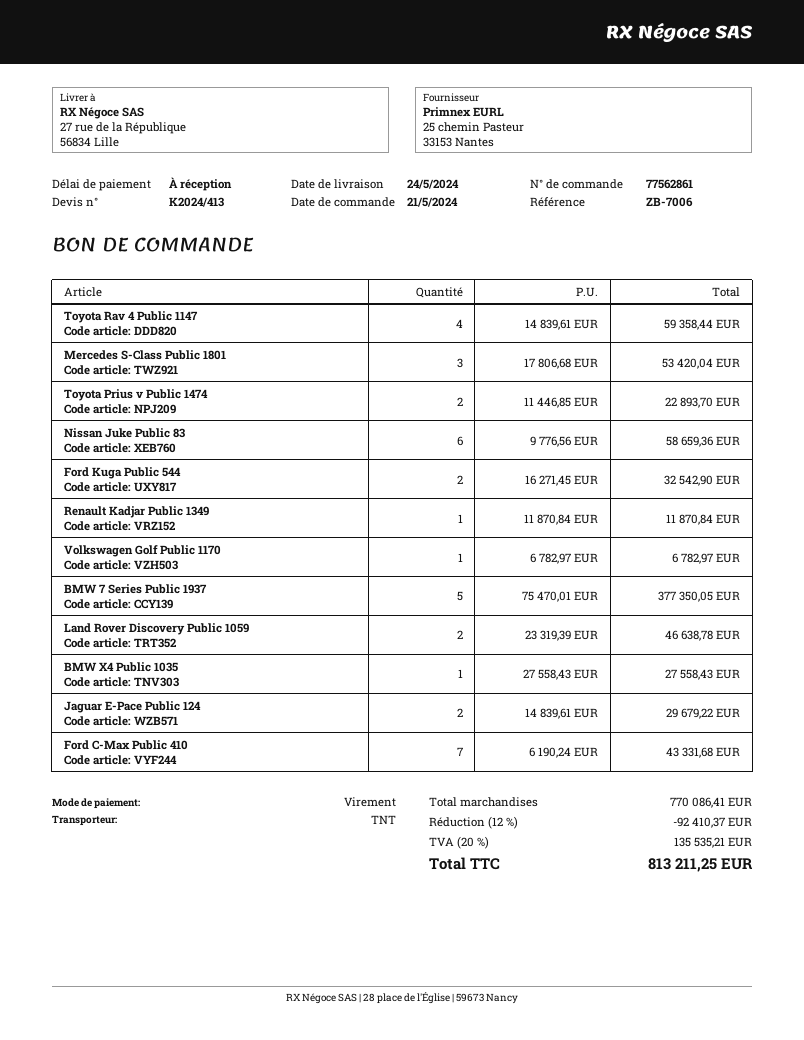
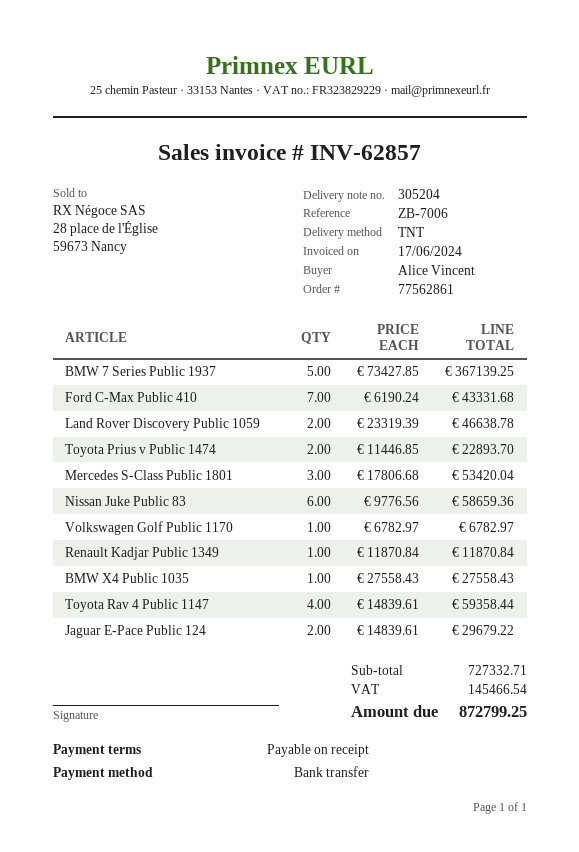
Ford Kuga Public 544: 2 x 16271.45 = 32542.90 -> none
BMW 7 Series Public 1937: 5 x 75470.01 = 377350.05 -> 5 x 73427.85 = 367139.25
subtotal: 770086.41 -> 727332.71
discount: 12% = 92410.37 -> none
tax: 135535.21 -> 145466.54
total: 813211.25 -> 872799.25

